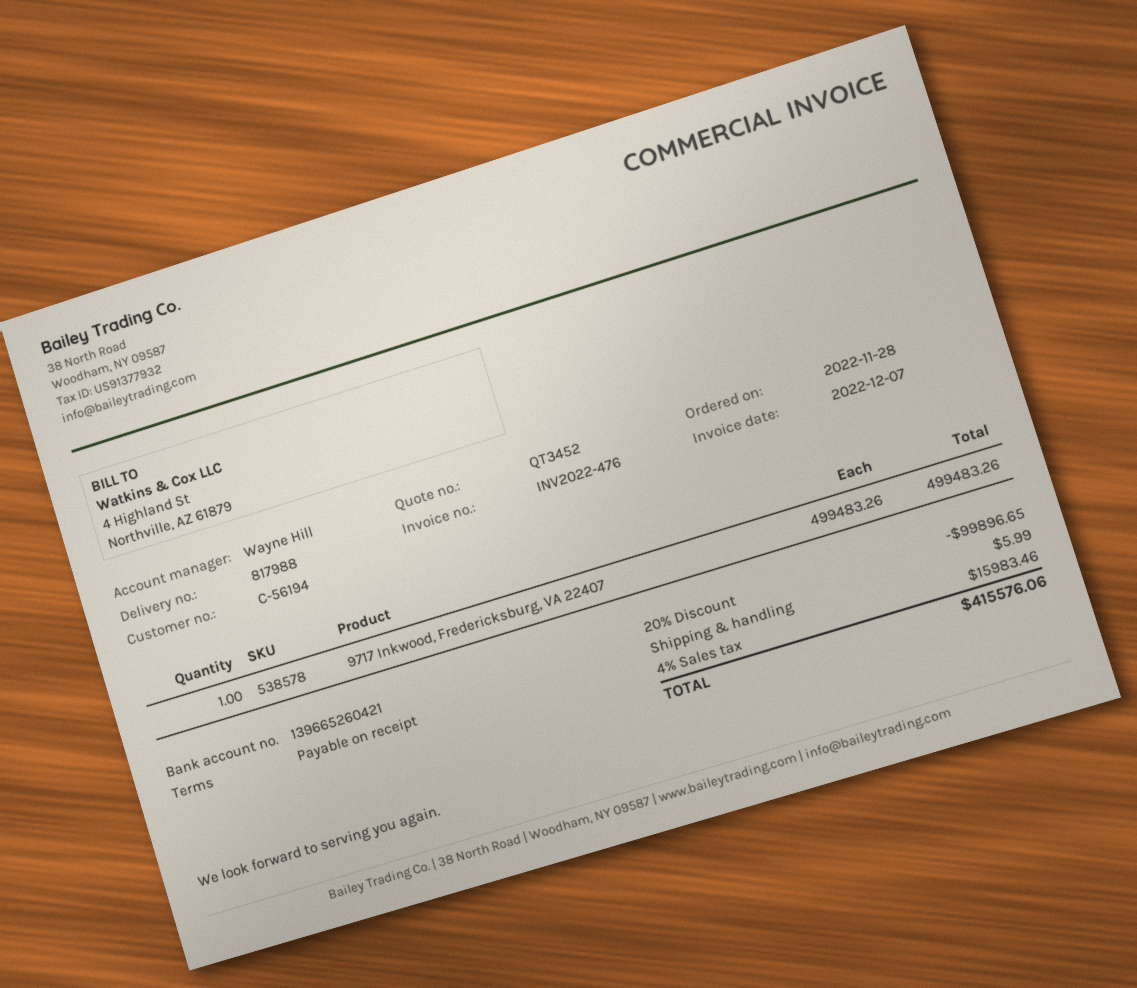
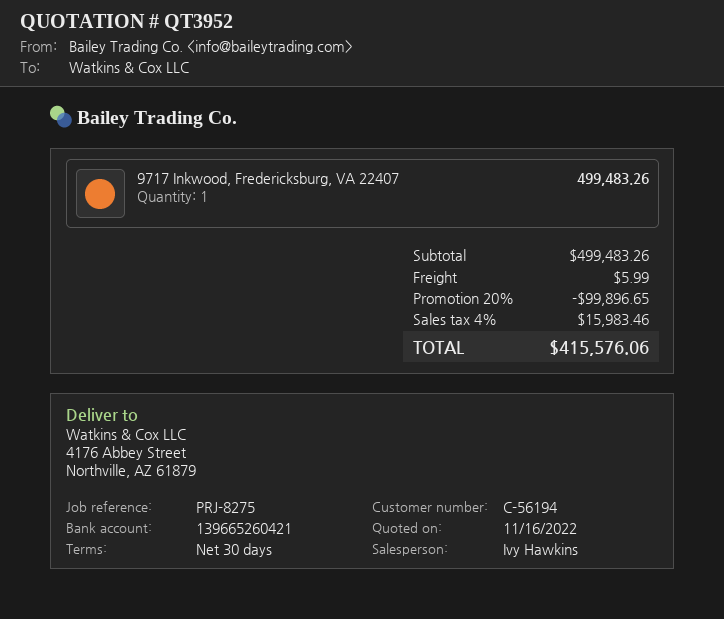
quote number: QT3452 -> QT3952
payment terms: on receipt -> 30 days
sales rep: Wayne Hill -> Ivy Hawkins

